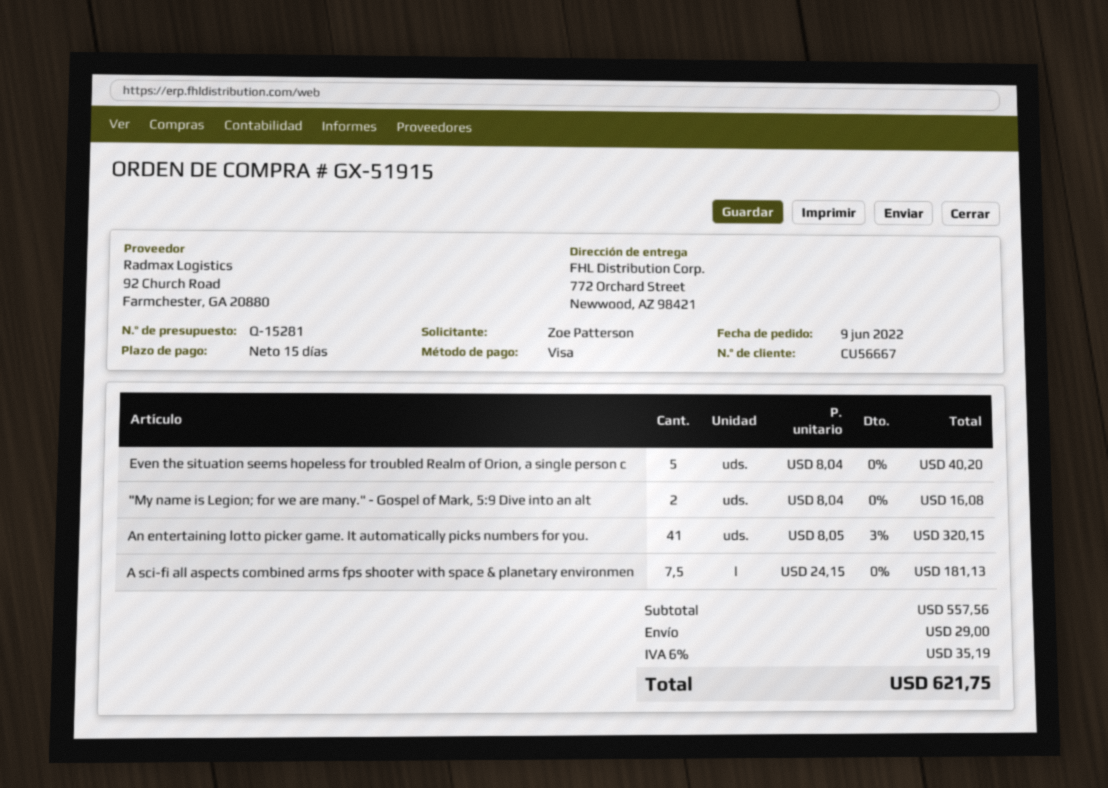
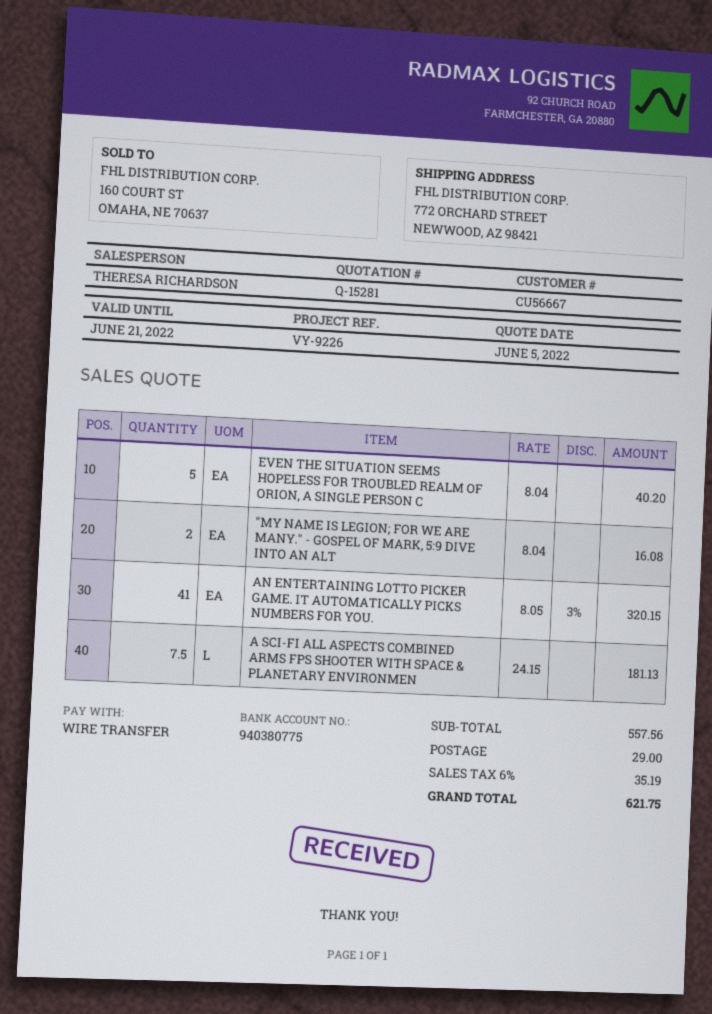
payment method: Visa -> bank transfer

